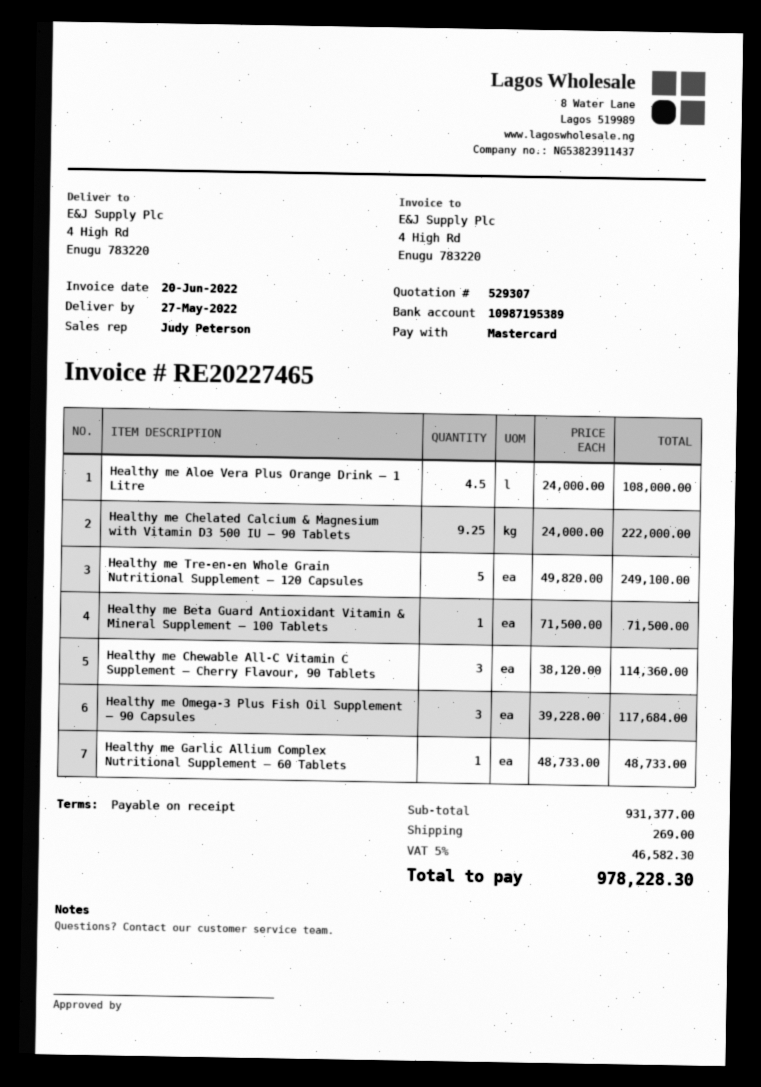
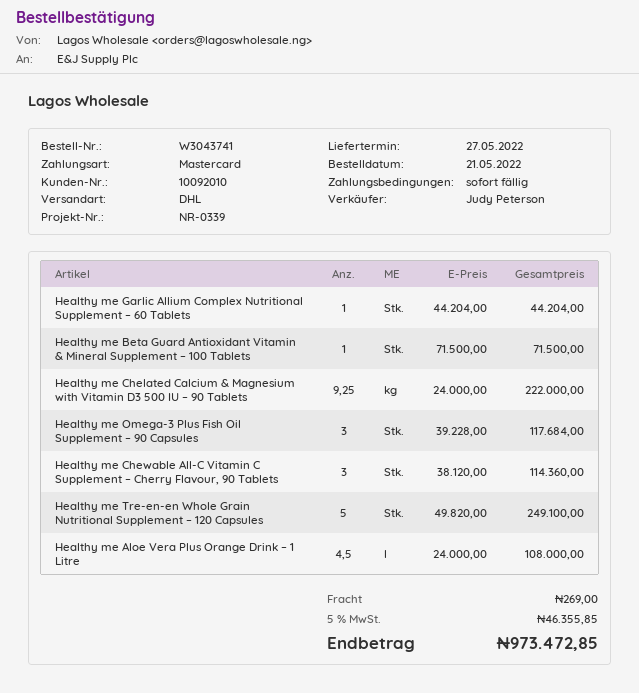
Healthy me Garlic Allium Complex Nutritional Supplement – 60 Tablets: 1 x 48733.00 = 48733.00 -> 1 x 44204.00 = 44204.00
tax: 5% = 46582.30 -> 5% = 46355.85
total: 978228.30 -> 973472.85

